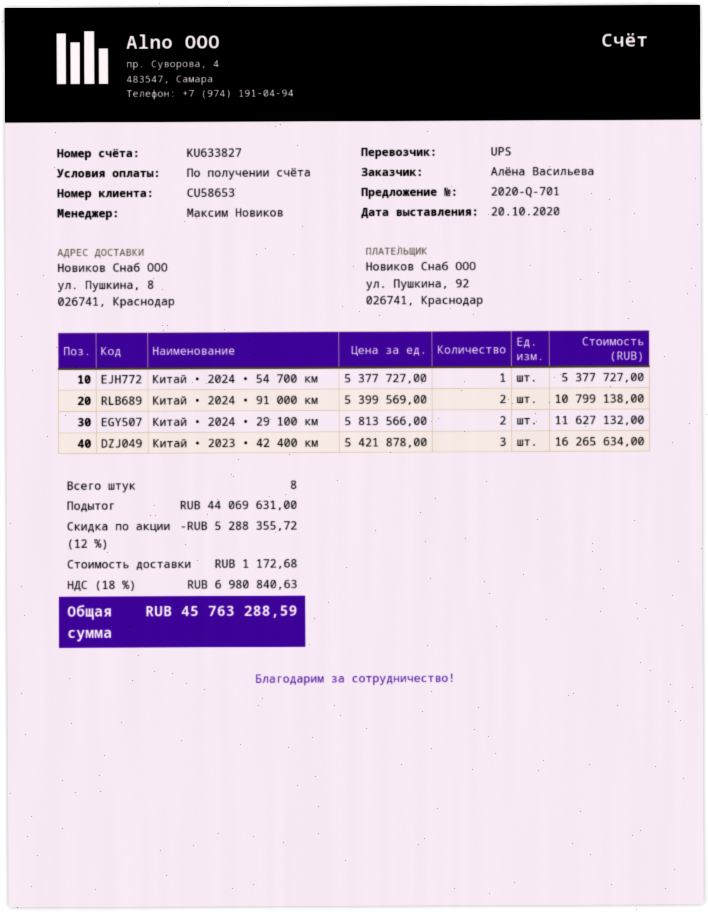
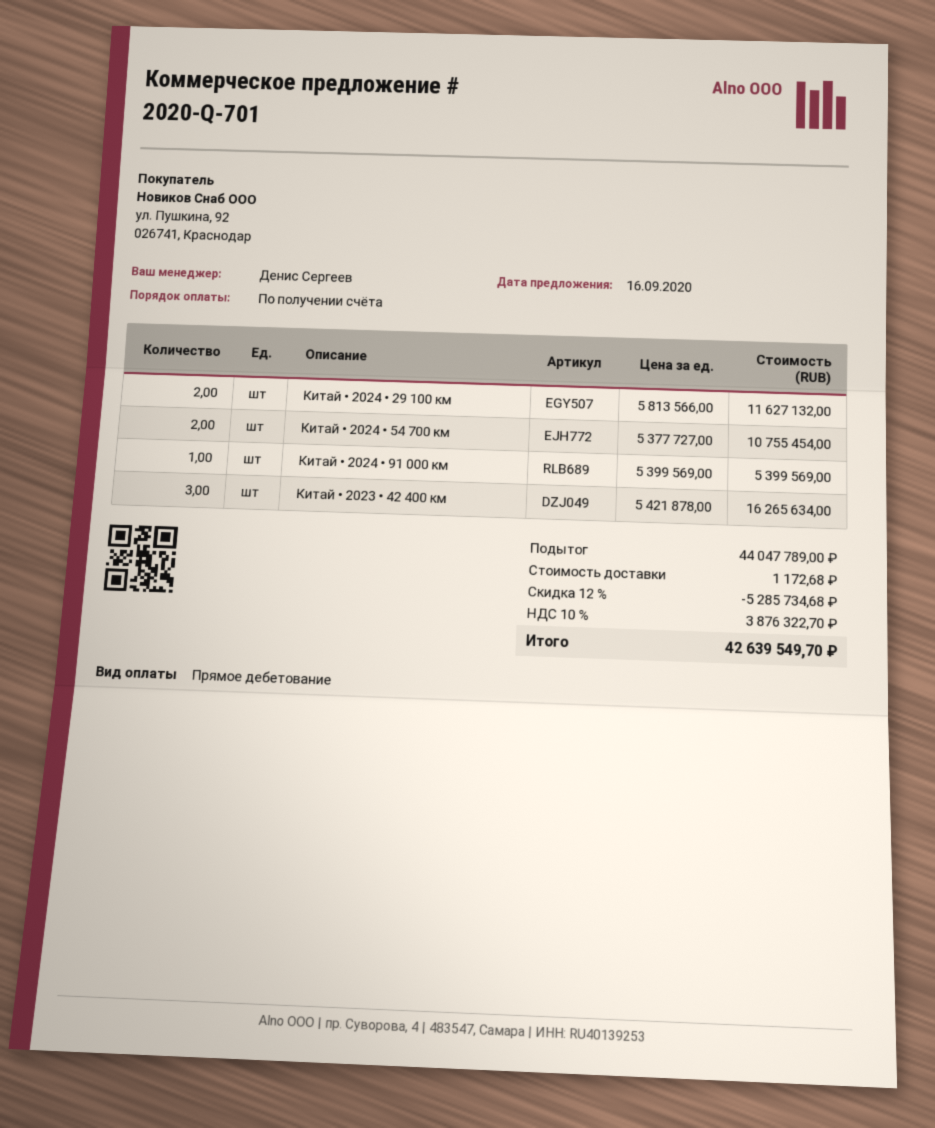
sales rep: Максим Новиков -> Денис Сергеев
Китай • 2024 • 54 700 км: 1 x 5377727.00 = 5377727.00 -> 2 x 5377727.00 = 10755454.00
Китай • 2024 • 91 000 км: 2 x 5399569.00 = 10799138.00 -> 1 x 5399569.00 = 5399569.00
subtotal: 44069631.00 -> 44047789.00
discount: 12% = 5288355.72 -> 12% = 5285734.68
tax: 18% = 6980840.63 -> 10% = 3876322.70
total: 45763288.59 -> 42639549.70

